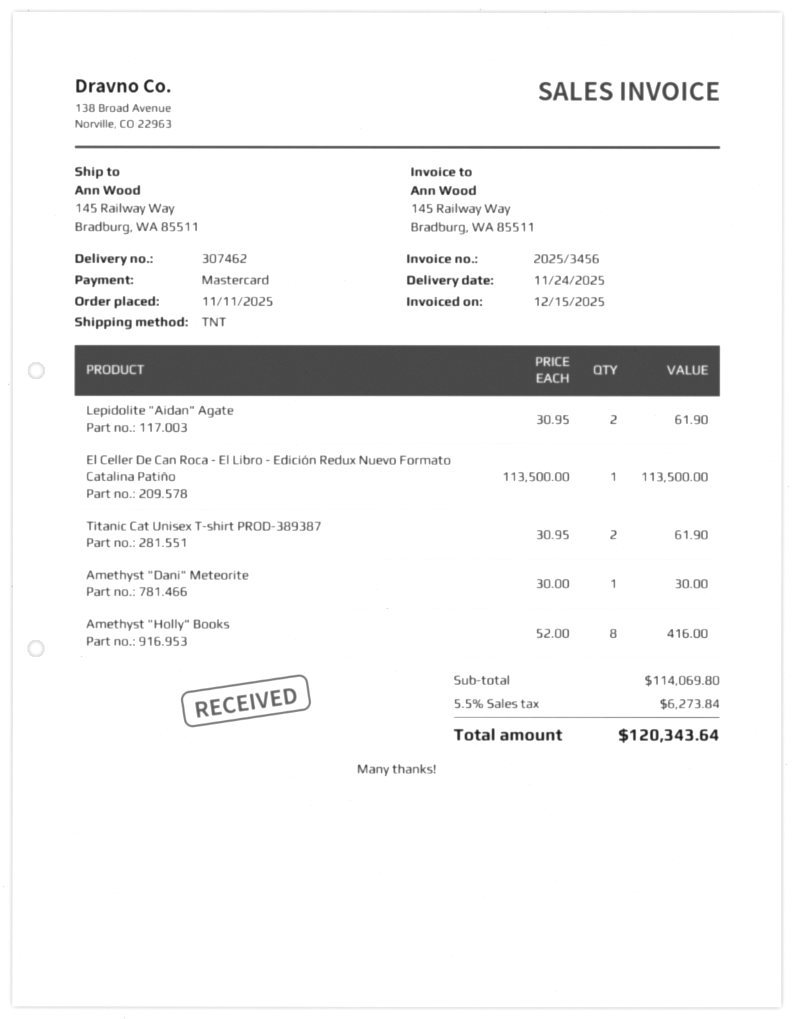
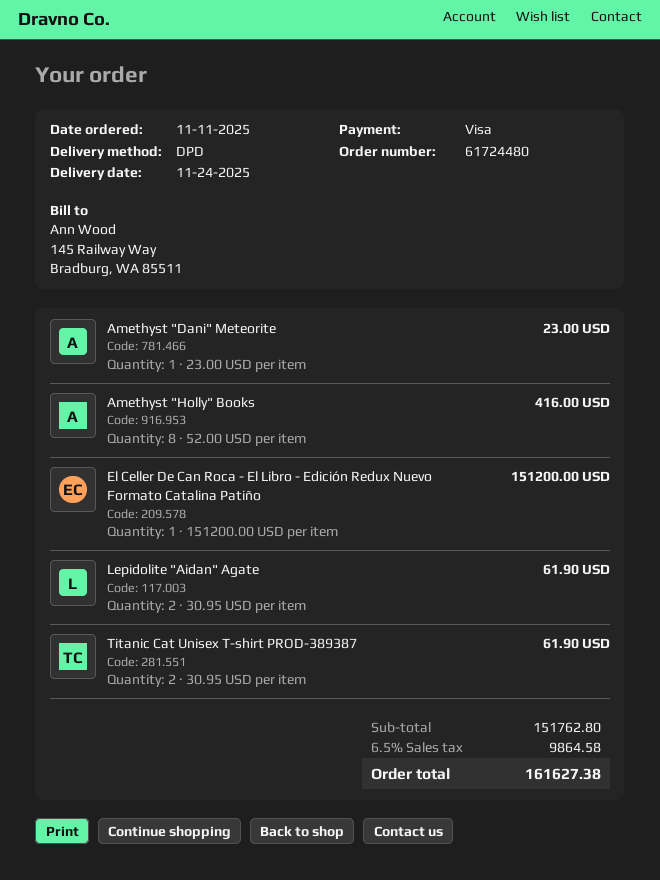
payment method: Mastercard -> Visa
shipping method: TNT -> DPD
El Celler De Can Roca - El Libro - Edición Redux Nuevo Formato Catalina Patiño: 1 x 113500.00 = 113500.00 -> 1 x 151200.00 = 151200.00
Amethyst "Dani" Meteorite: 1 x 30.00 = 30.00 -> 1 x 23.00 = 23.00
subtotal: 114069.80 -> 151762.80
tax: 5.5% = 6273.84 -> 6.5% = 9864.58
total: 120343.64 -> 161627.38

